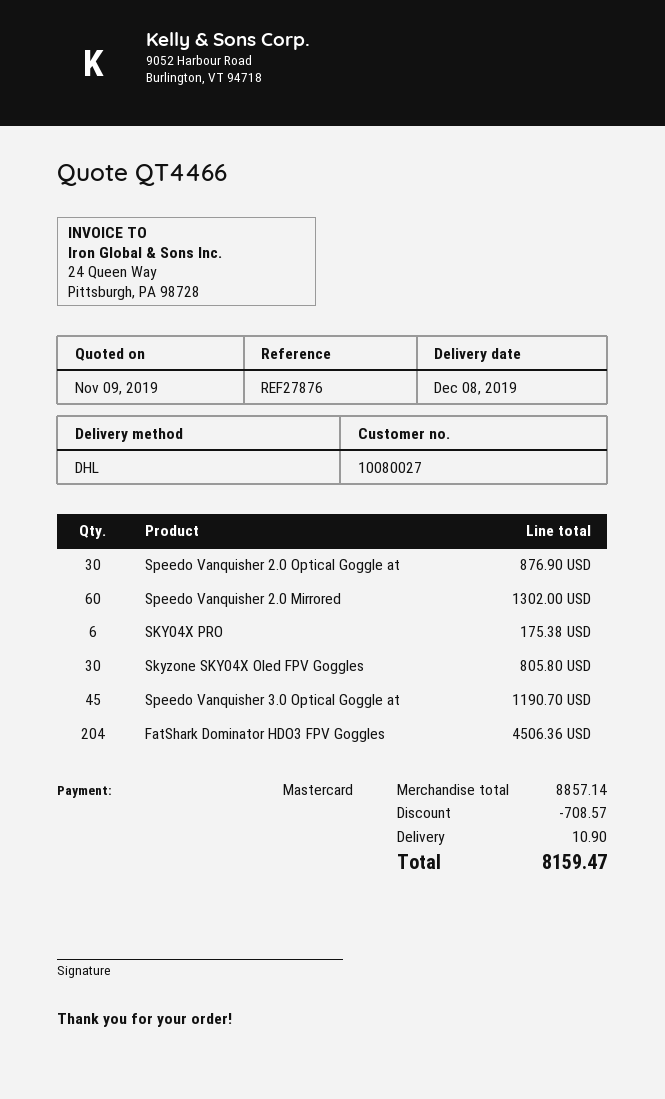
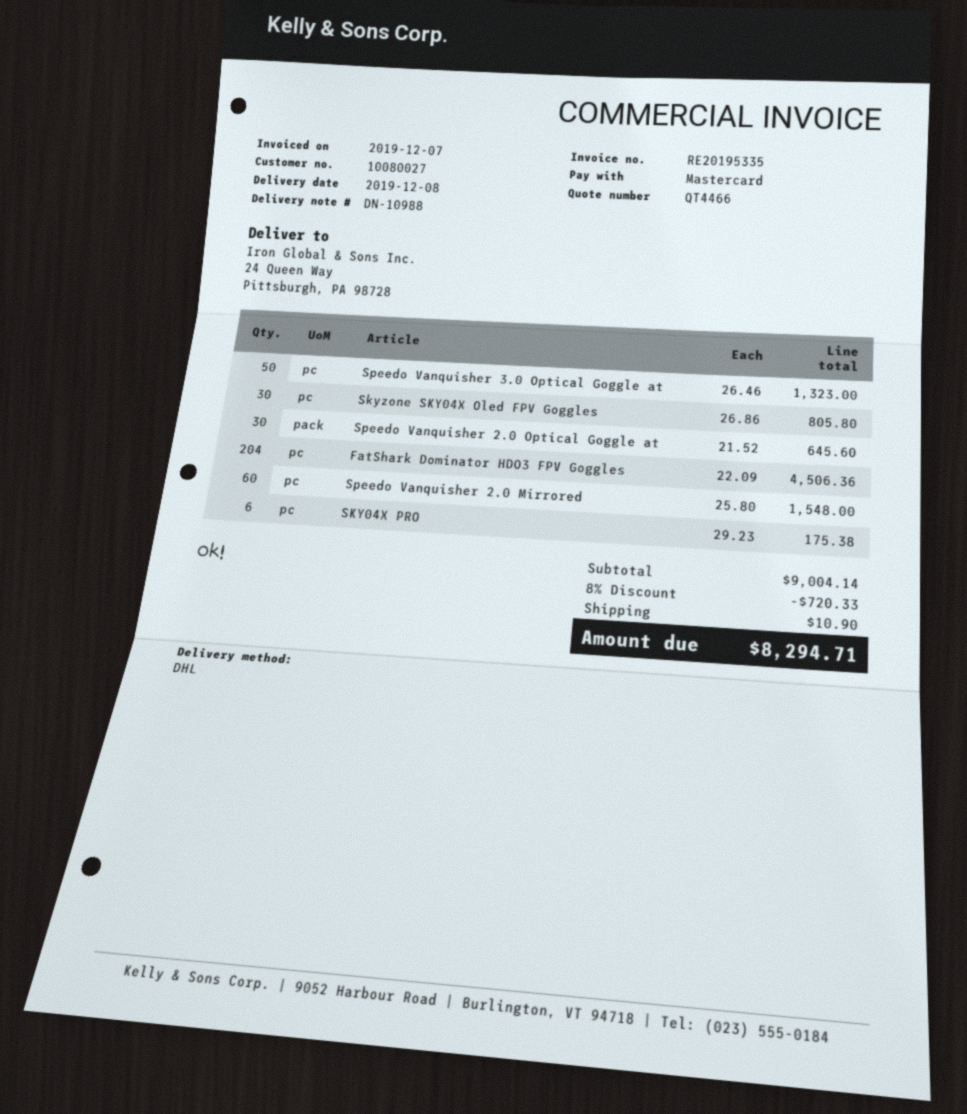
Speedo Vanquisher 2.0 Optical Goggle at: 30 for 876.90 -> 30 for 645.60
Speedo Vanquisher 2.0 Mirrored: 60 for 1302.00 -> 60 for 1548.00
Speedo Vanquisher 3.0 Optical Goggle at: 45 for 1190.70 -> 50 for 1323.00
subtotal: 8857.14 -> 9004.14
discount: 708.57 -> 720.33
total: 8159.47 -> 8294.71

